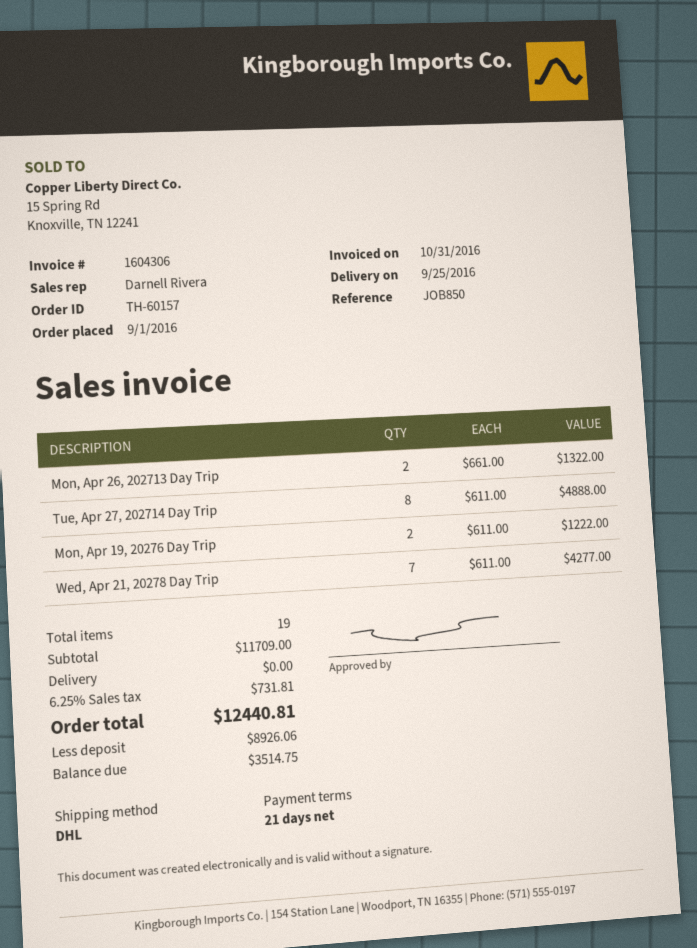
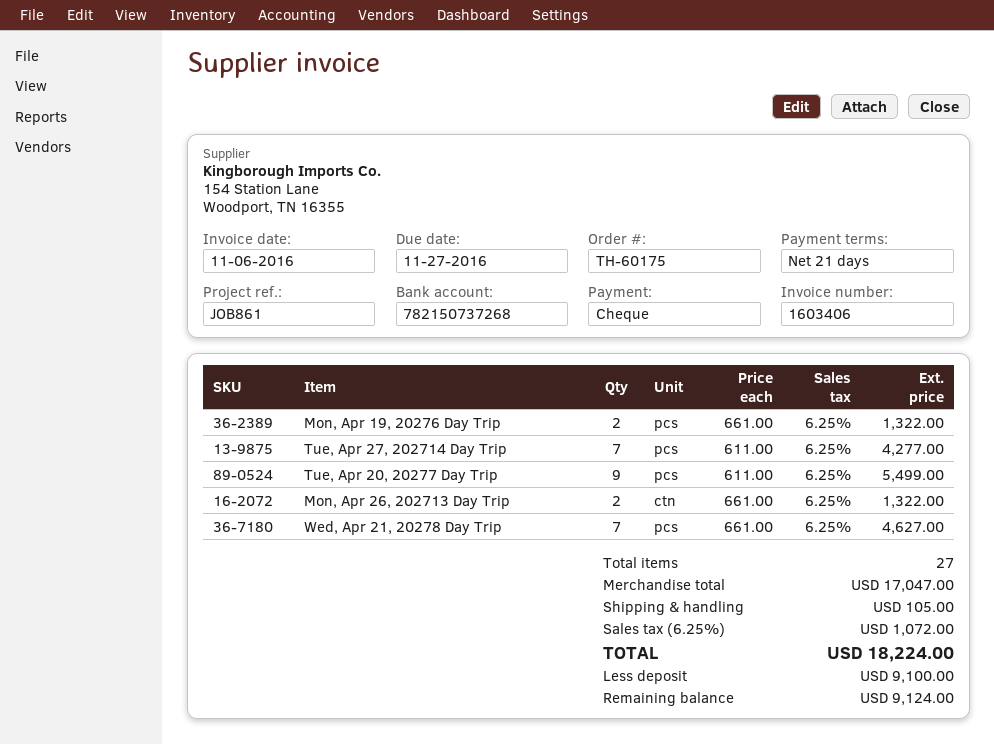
order number: TH-60157 -> TH-60175
invoice number: 1604306 -> 1603406
invoice date: 2016-10-31 -> 2016-11-06
reference: JOB850 -> JOB861
Tue, Apr 27, 202714 Day Trip: 8 x 611.00 = 4888.00 -> 7 x 611.00 = 4277.00
Mon, Apr 19, 20276 Day Trip: 2 x 611.00 = 1222.00 -> 2 x 661.00 = 1322.00
Wed, Apr 21, 20278 Day Trip: 7 x 611.00 = 4277.00 -> 7 x 661.00 = 4627.00
Tue, Apr 20, 20277 Day Trip: none -> 9 x 611.00 = 5499.00
total quantity: 19 -> 27
subtotal: 11709.00 -> 17047.00
shipping: 0.00 -> 105.00
tax: 6.25% = 731.81 -> 6.25% = 1072.00
total: 12440.81 -> 18224.00
deposit: 8926.06 -> 9100.00
balance: 3514.75 -> 9124.00

